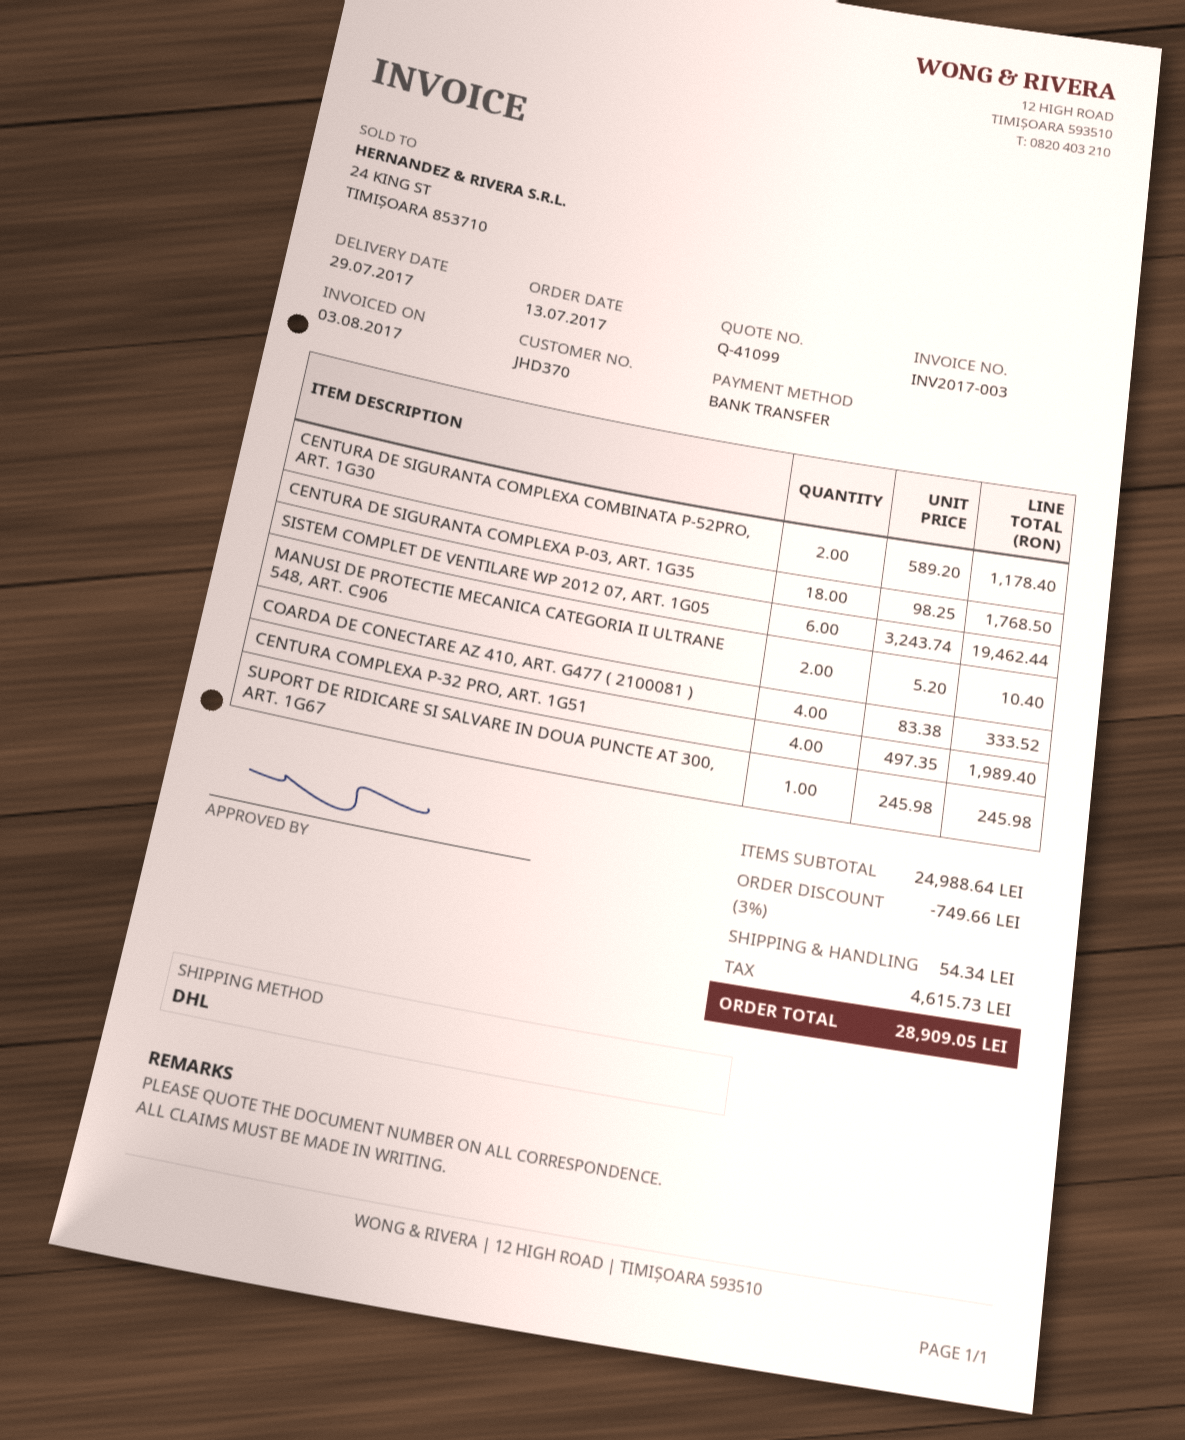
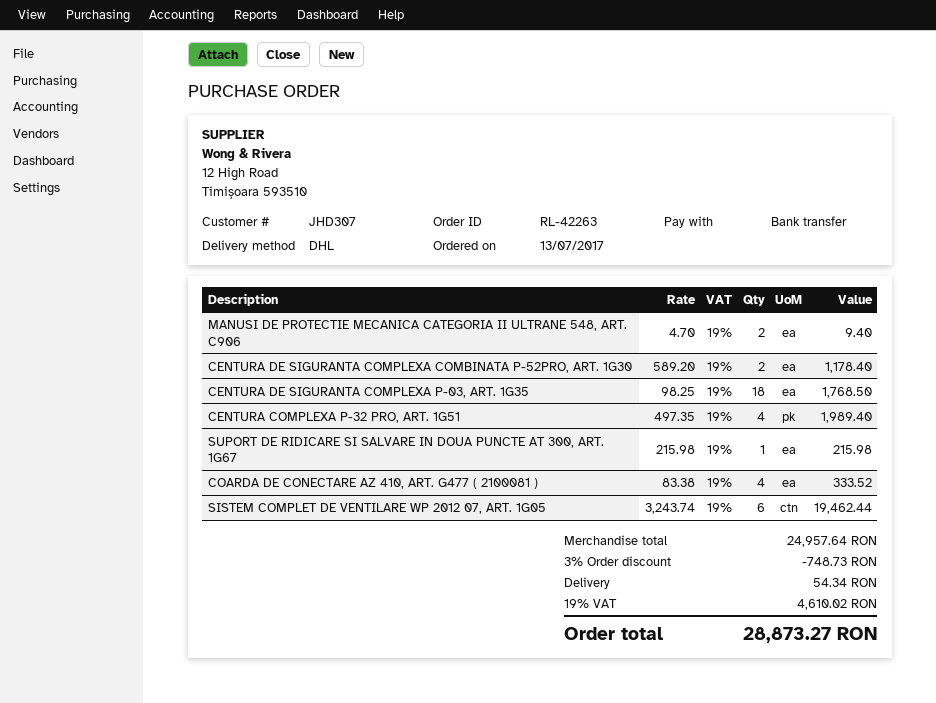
customer number: JHD370 -> JHD307
MANUSI DE PROTECTIE MECANICA CATEGORIA II ULTRANE 548, ART. C906: 2 x 5.20 = 10.40 -> 2 x 4.70 = 9.40
SUPORT DE RIDICARE SI SALVARE IN DOUA PUNCTE AT 300, ART. 1G67: 1 x 245.98 = 245.98 -> 1 x 215.98 = 215.98
subtotal: 24988.64 -> 24957.64
discount: 3% = 749.66 -> 3% = 748.73
tax: 4615.73 -> 4610.02
total: 28909.05 -> 28873.27

